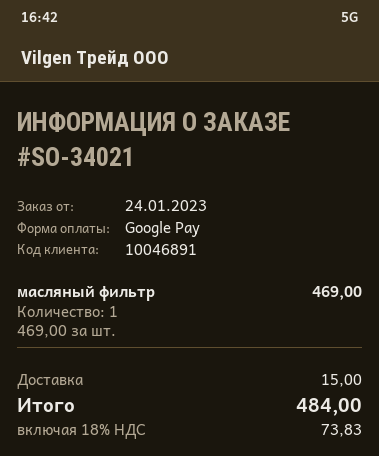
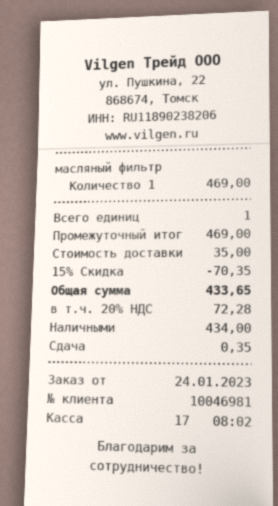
customer number: 10046891 -> 10046981
payment method: Google Pay -> cash
discount: none -> 15% = 70.35
shipping: 15.00 -> 35.00
tax: 18% = 73.83 -> 20% = 72.28
total: 484.00 -> 433.65

